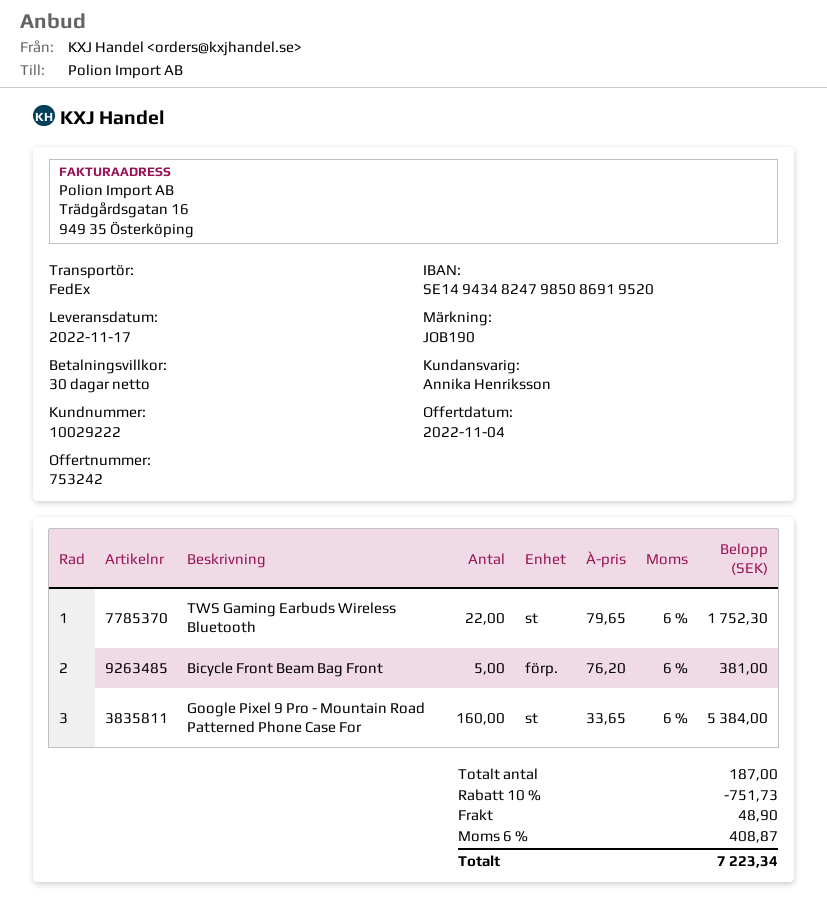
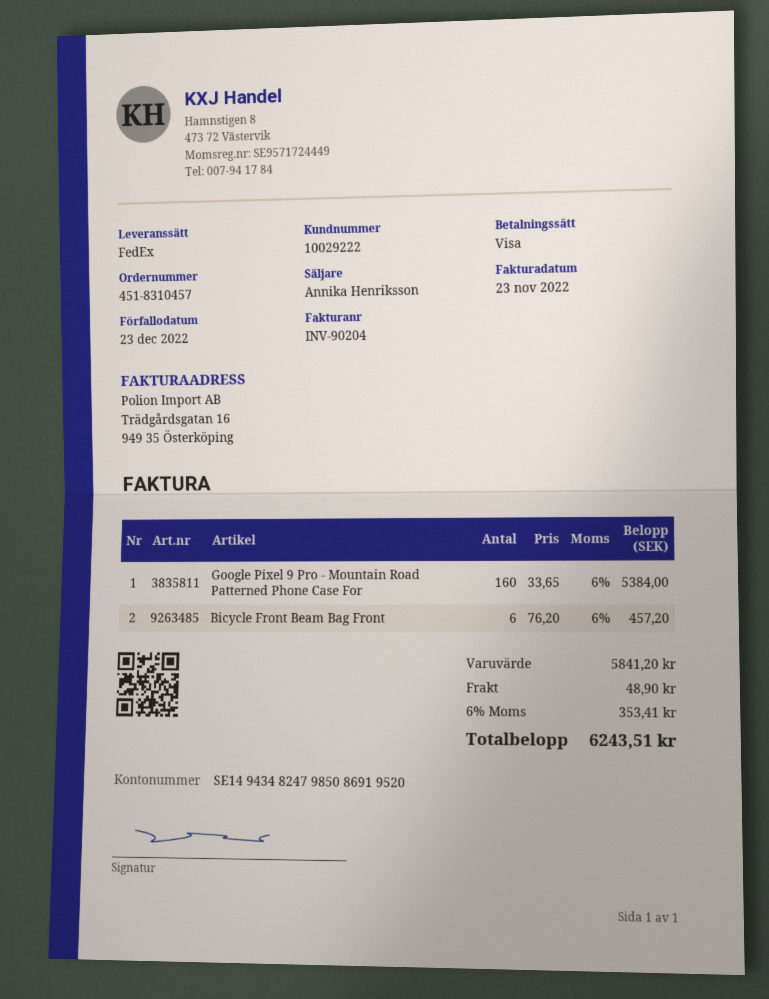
TWS Gaming Earbuds Wireless Bluetooth: 22 x 79.65 = 1752.30 -> none
Bicycle Front Beam Bag Front: 5 x 76.20 = 381.00 -> 6 x 76.20 = 457.20
discount: 10% = 751.73 -> none
tax: 6% = 408.87 -> 6% = 353.41
total: 7223.34 -> 6243.51

